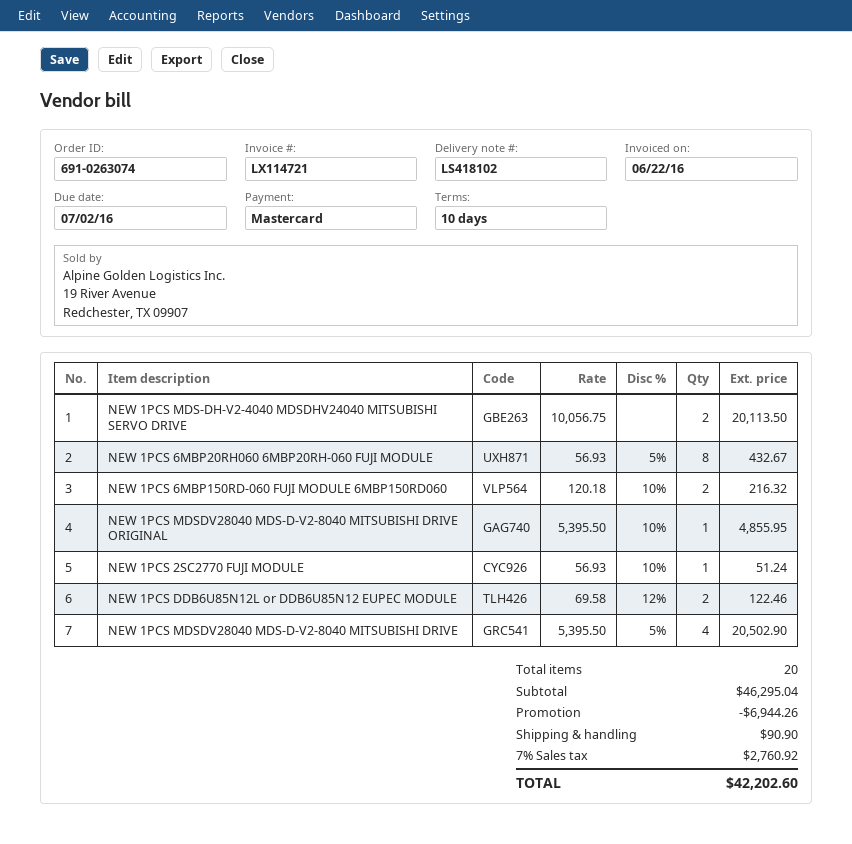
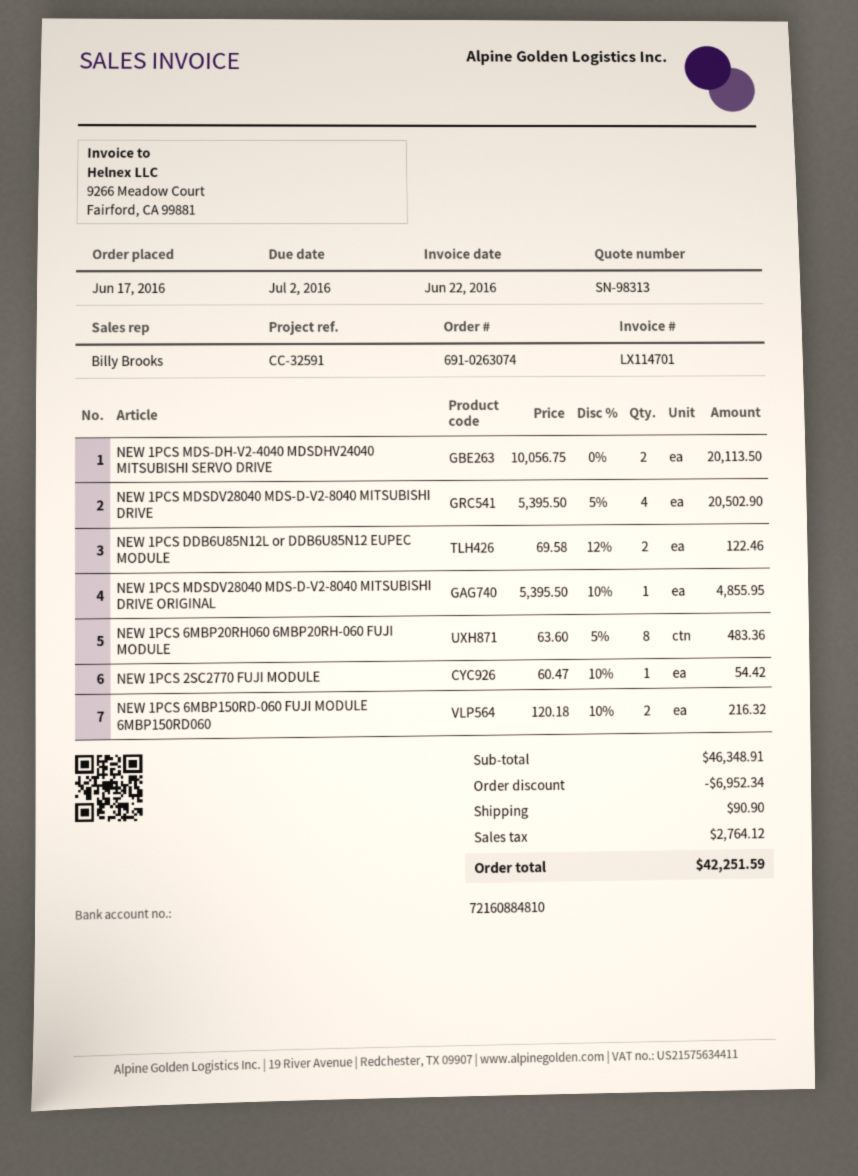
invoice number: LX114721 -> LX114701
NEW 1PCS 6MBP20RH060 6MBP20RH-060 FUJI MODULE: 8 x 56.93 - 5% = 432.67 -> 8 x 63.60 - 5% = 483.36
NEW 1PCS 2SC2770 FUJI MODULE: 1 x 56.93 - 10% = 51.24 -> 1 x 60.47 - 10% = 54.42
subtotal: 46295.04 -> 46348.91
discount: 6944.26 -> 6952.34
tax: 2760.92 -> 2764.12
total: 42202.60 -> 42251.59

